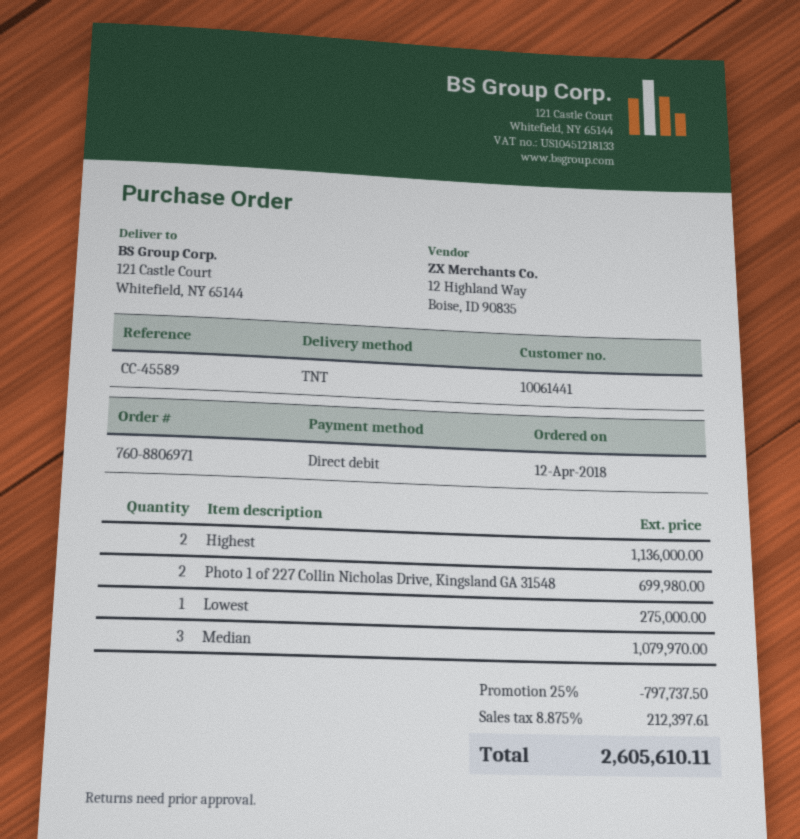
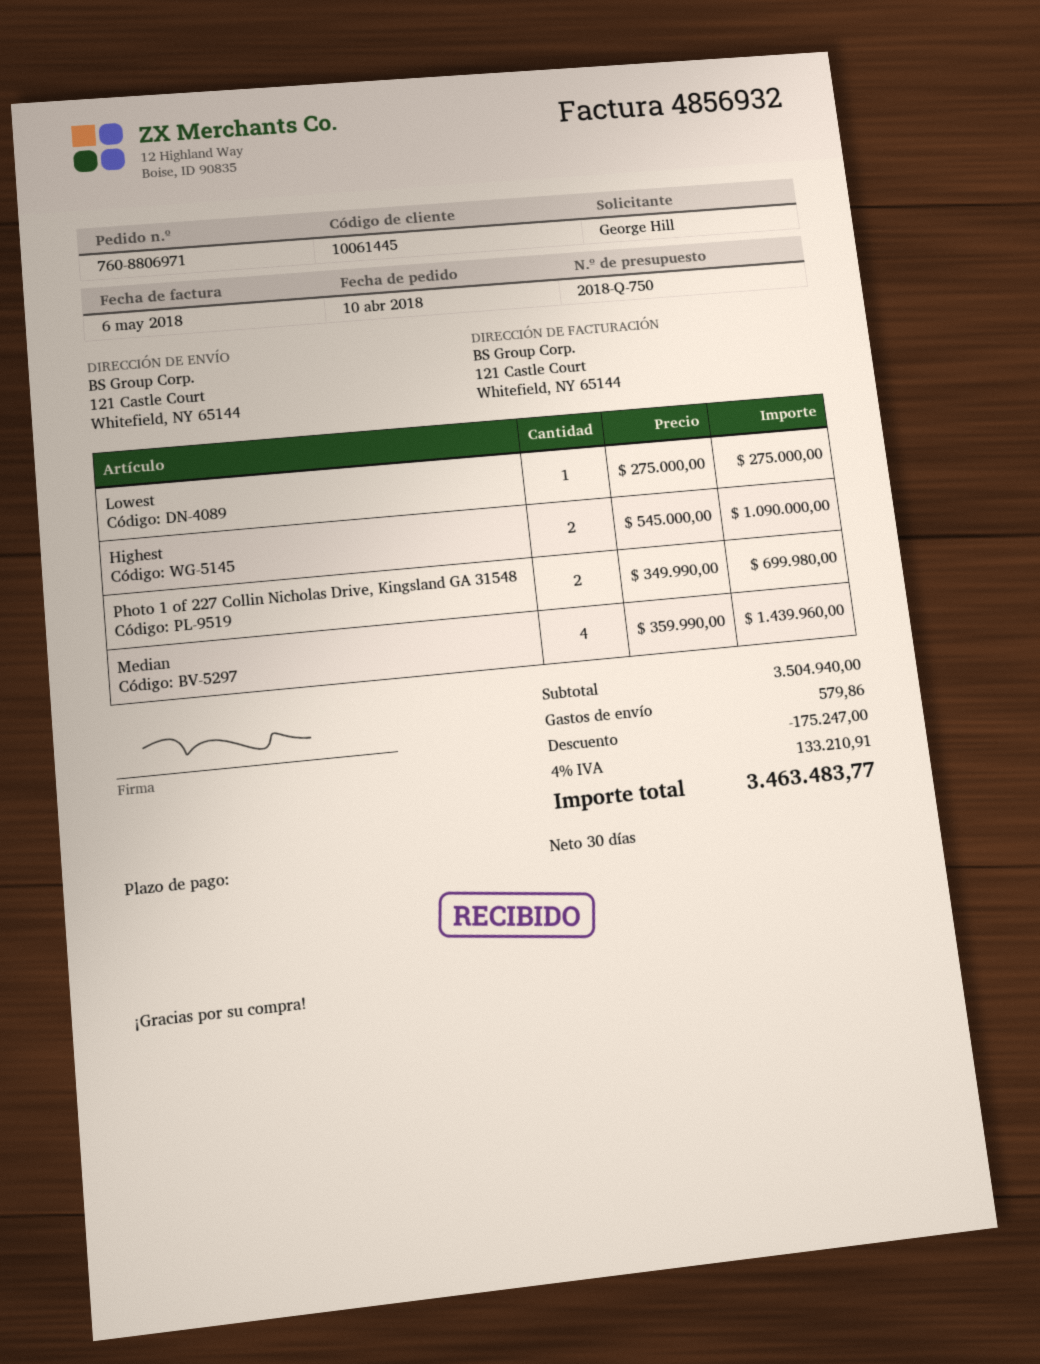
order date: 2018-04-12 -> 2018-04-10
customer number: 10061441 -> 10061445
Highest: 2 for 1136000.00 -> 2 for 1090000.00
Median: 3 for 1079970.00 -> 4 for 1439960.00
discount: 797737.50 -> 175247.00
shipping: none -> 579.86
tax: 8.875% = 212397.61 -> 4% = 133210.91
total: 2605610.11 -> 3463483.77

